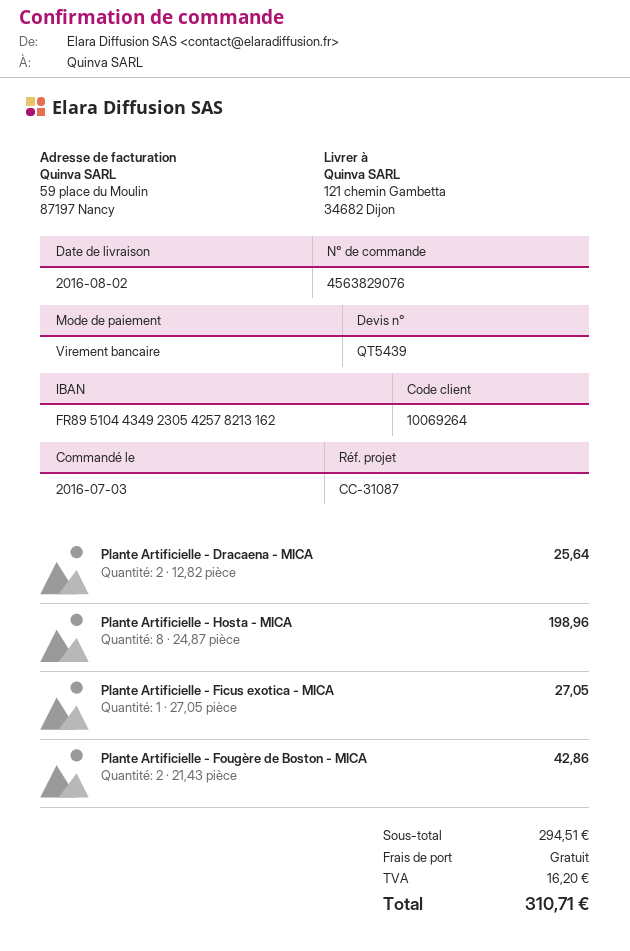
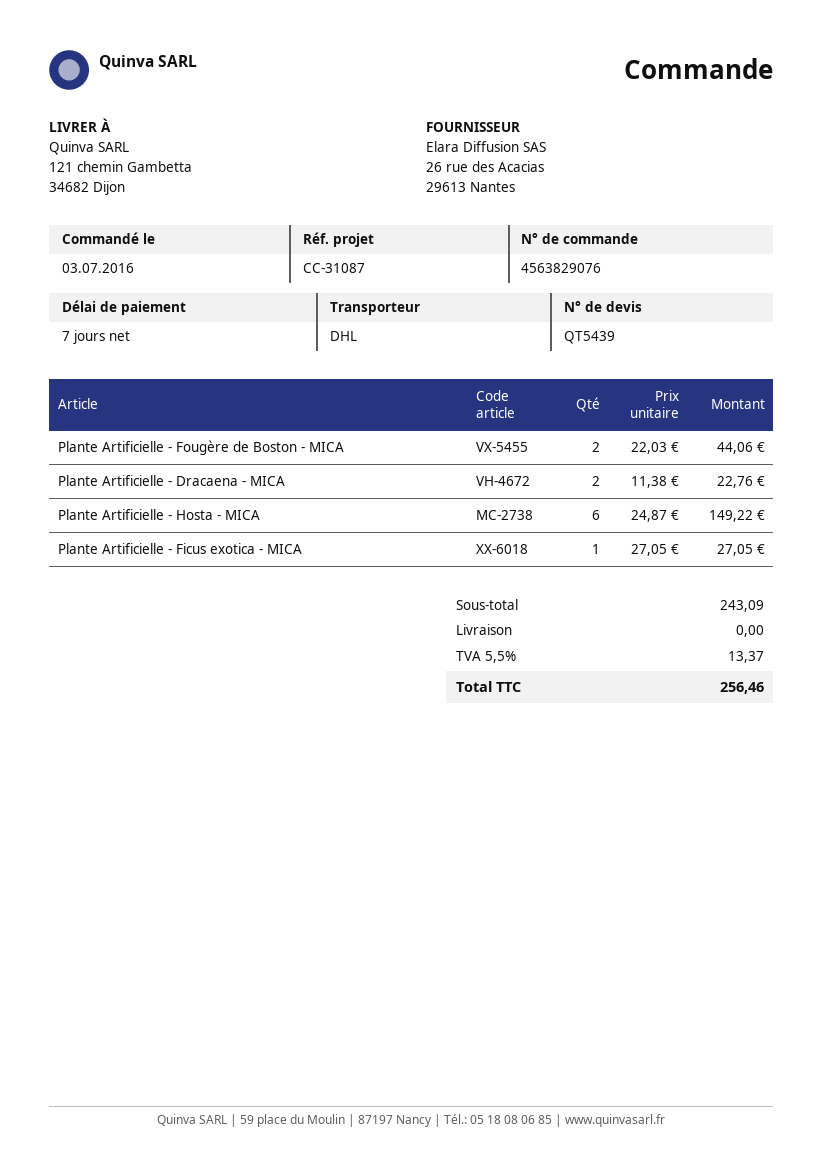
Plante Artificielle - Dracaena - MICA: 2 x 12.82 = 25.64 -> 2 x 11.38 = 22.76
Plante Artificielle - Hosta - MICA: 8 x 24.87 = 198.96 -> 6 x 24.87 = 149.22
Plante Artificielle - Fougère de Boston - MICA: 2 x 21.43 = 42.86 -> 2 x 22.03 = 44.06
subtotal: 294.51 -> 243.09
tax: 16.20 -> 13.37
total: 310.71 -> 256.46

